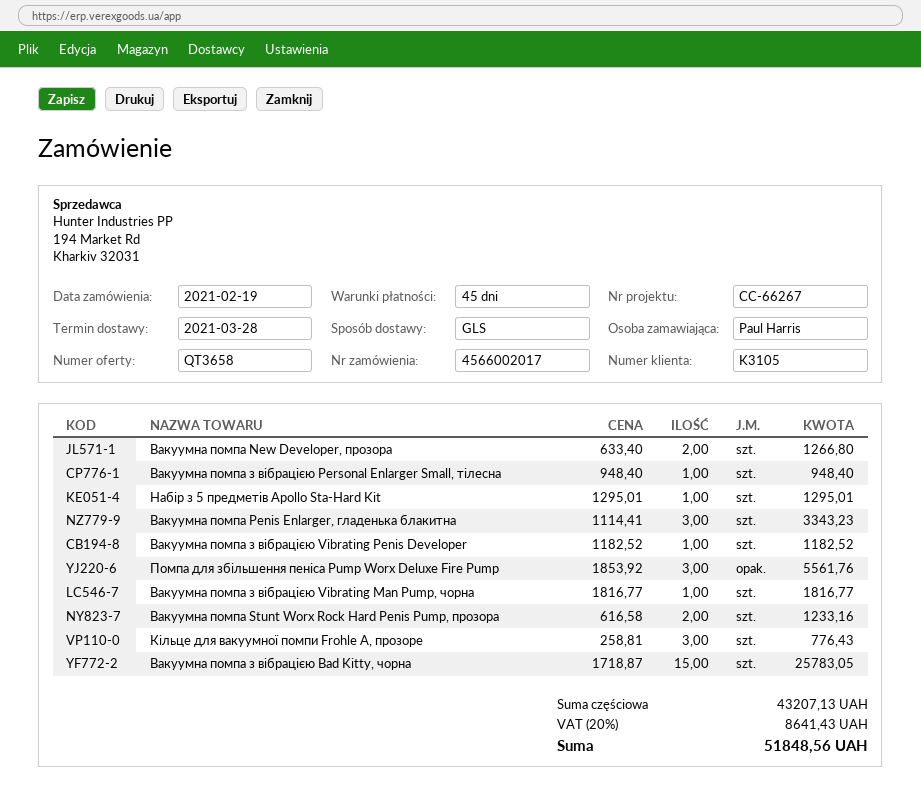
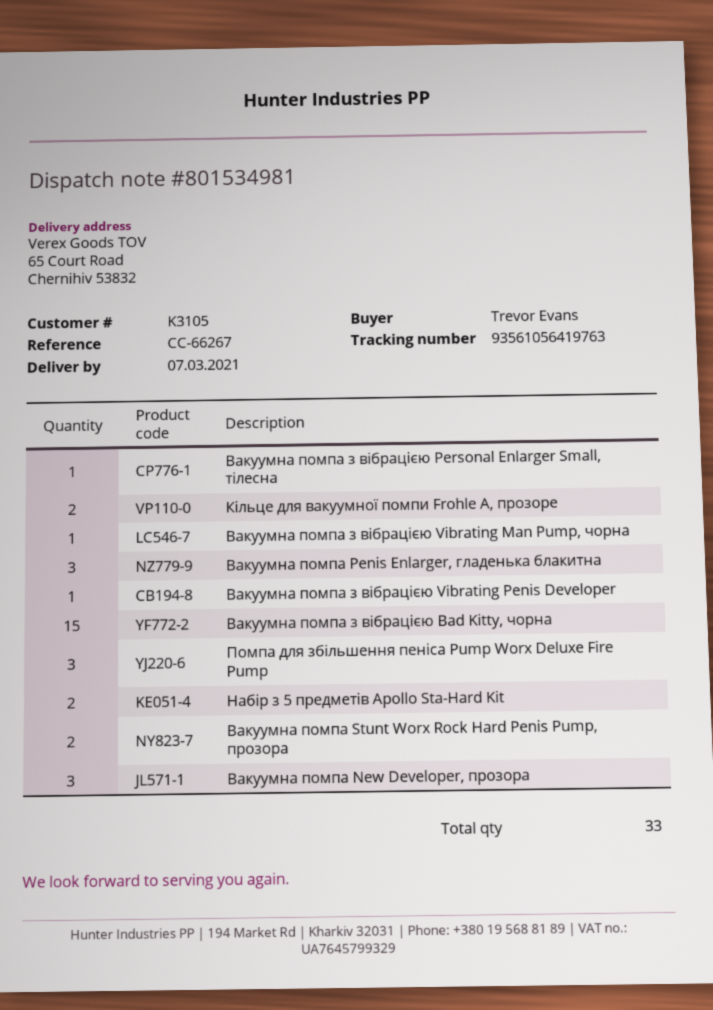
delivery date: 2021-03-28 -> 2021-03-07
ordered by: Paul Harris -> Trevor Evans
Вакуумна помпа New Developer, прозора: 2 -> 3
Набір з 5 предметів Apollo Sta-Hard Kit: 1 -> 2
Кільце для вакуумної помпи Frohle A, прозоре: 3 -> 2

